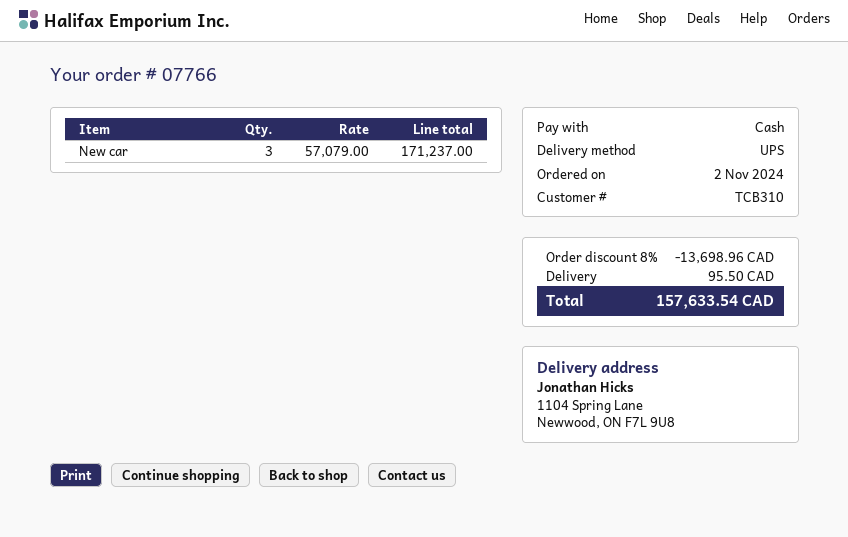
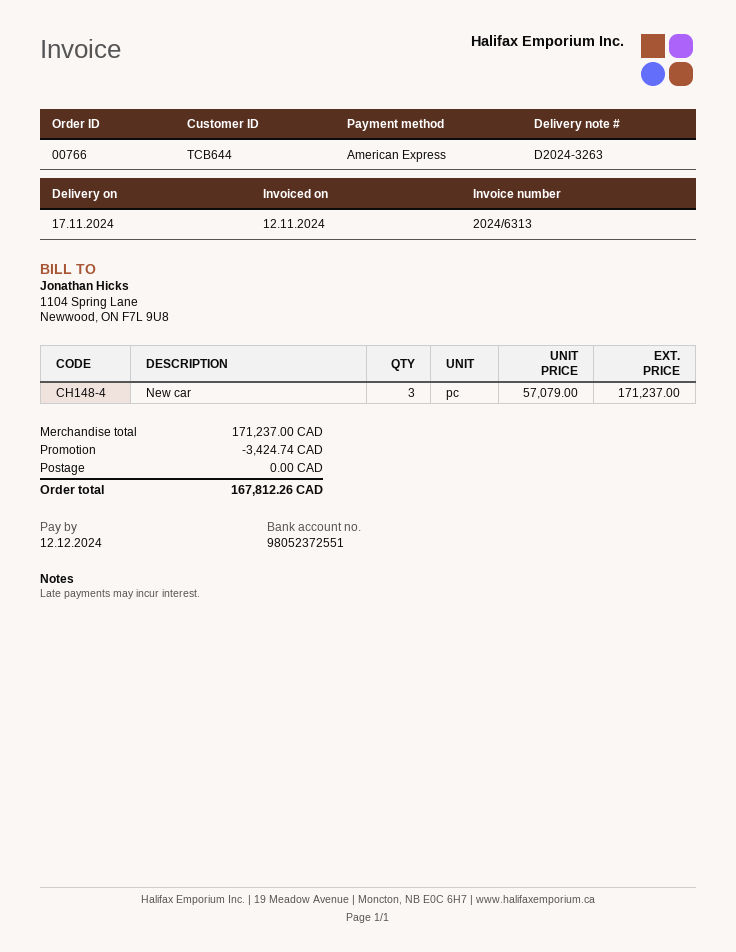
order number: 07766 -> 00766
customer number: TCB310 -> TCB644
payment method: cash -> American Express
discount: 13698.96 -> 3424.74
shipping: 95.50 -> 0.00
total: 157633.54 -> 167812.26

